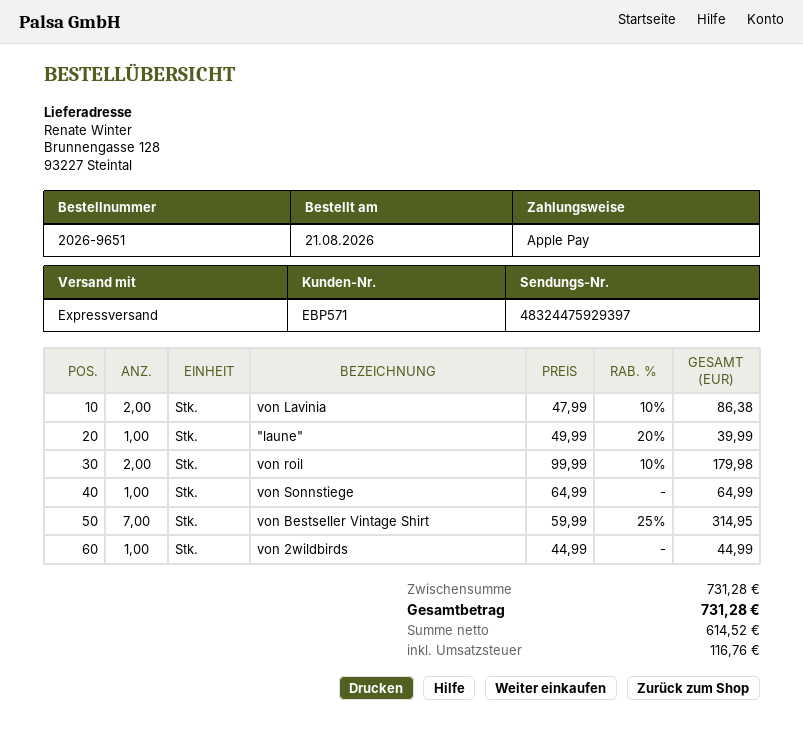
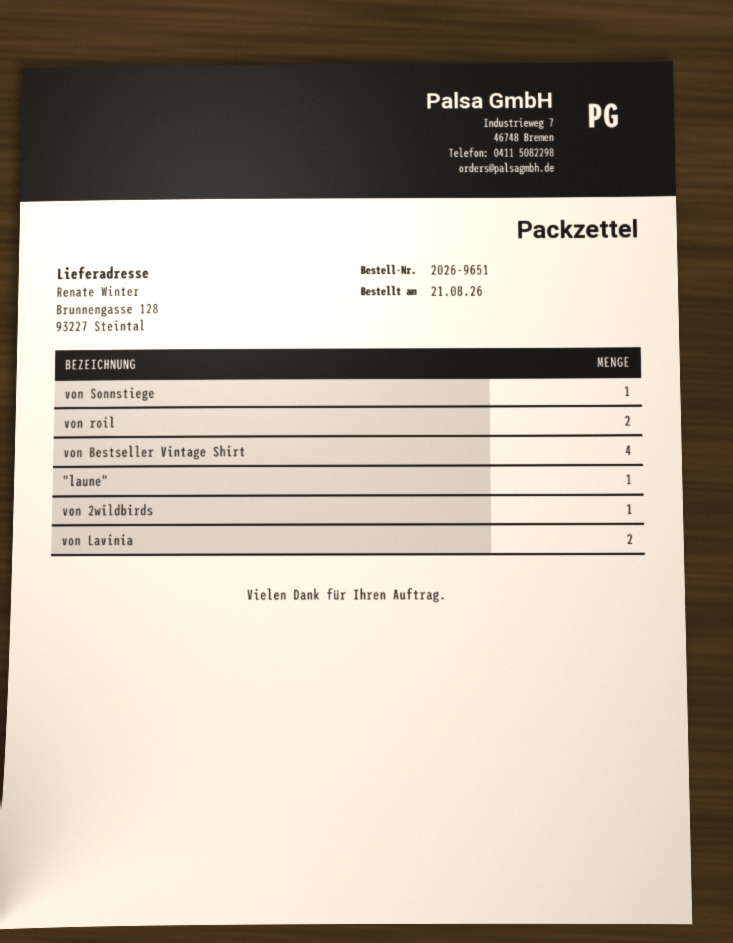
von Bestseller Vintage Shirt: 7 -> 4

